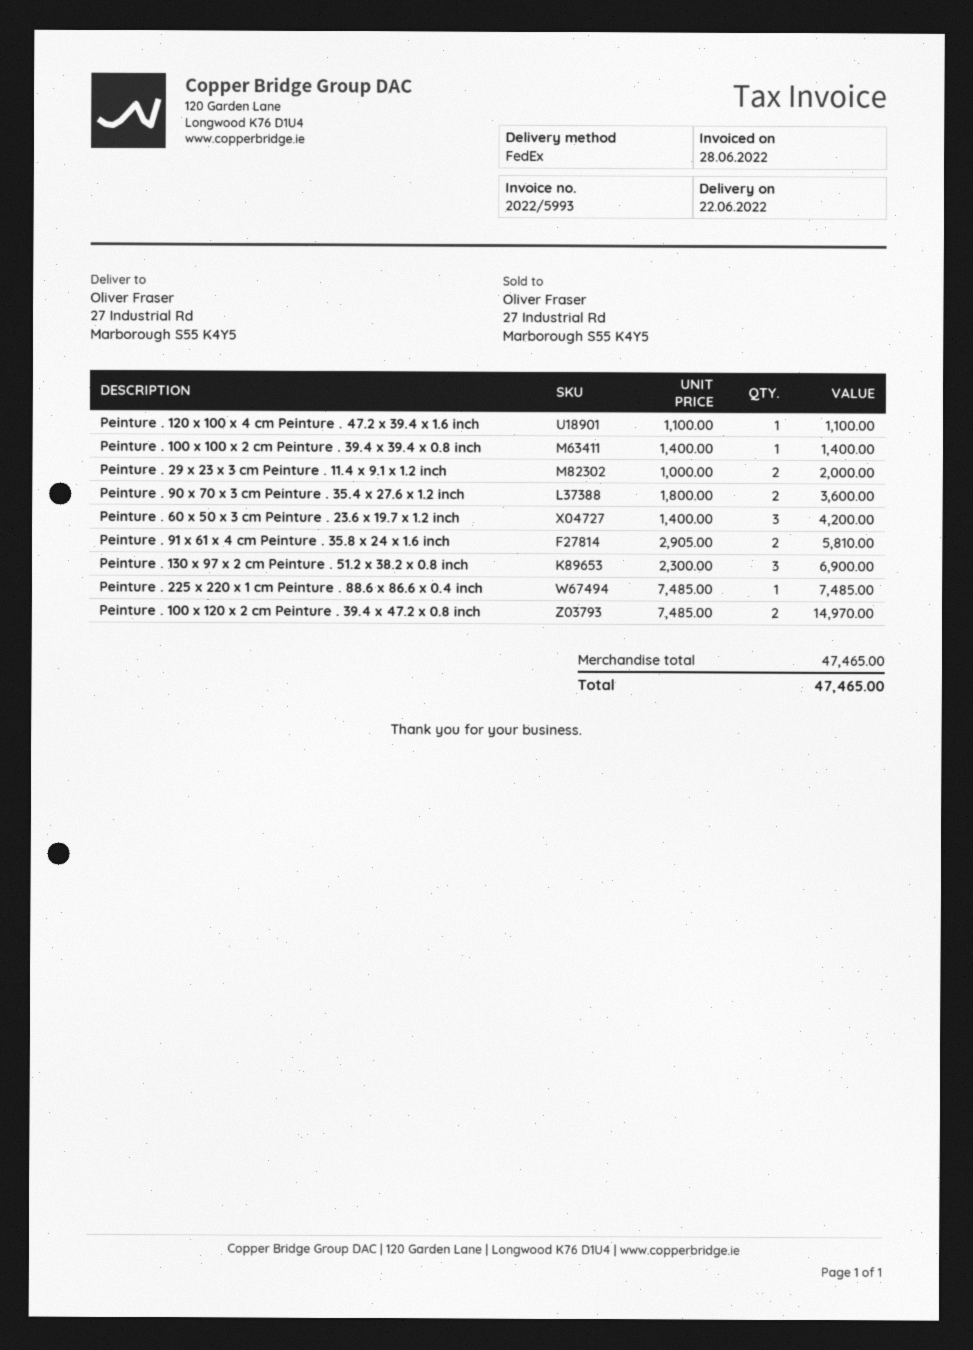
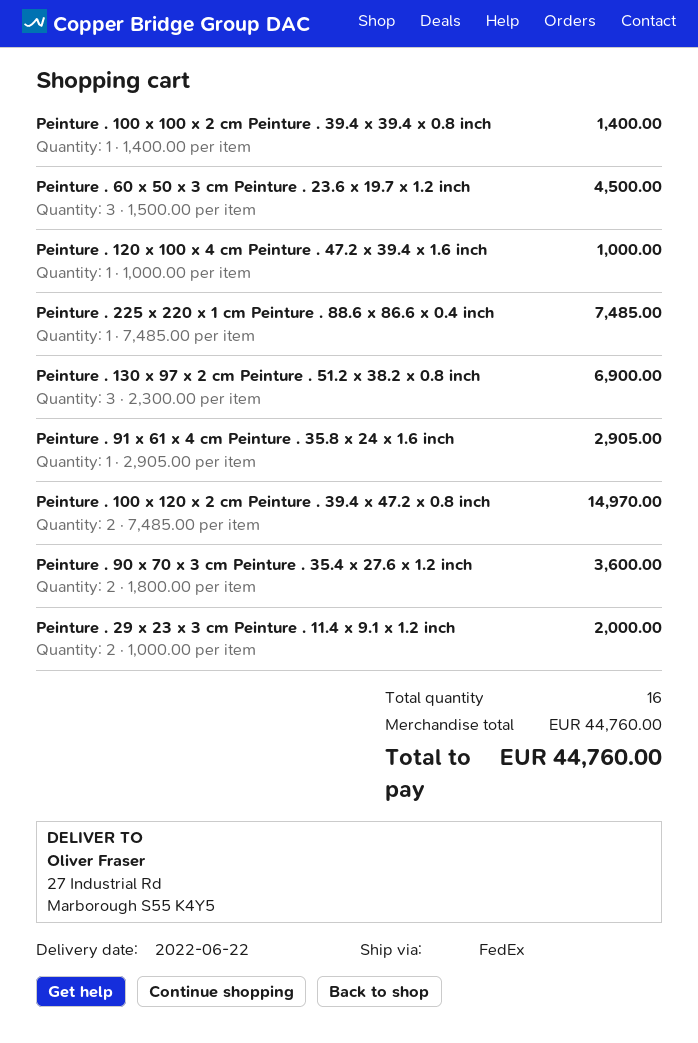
Peinture . 120 x 100 x 4 cm Peinture . 47.2 x 39.4 x 1.6 inch: 1 x 1100.00 = 1100.00 -> 1 x 1000.00 = 1000.00
Peinture . 60 x 50 x 3 cm Peinture . 23.6 x 19.7 x 1.2 inch: 3 x 1400.00 = 4200.00 -> 3 x 1500.00 = 4500.00
Peinture . 91 x 61 x 4 cm Peinture . 35.8 x 24 x 1.6 inch: 2 x 2905.00 = 5810.00 -> 1 x 2905.00 = 2905.00
subtotal: 47465.00 -> 44760.00
total: 47465.00 -> 44760.00

